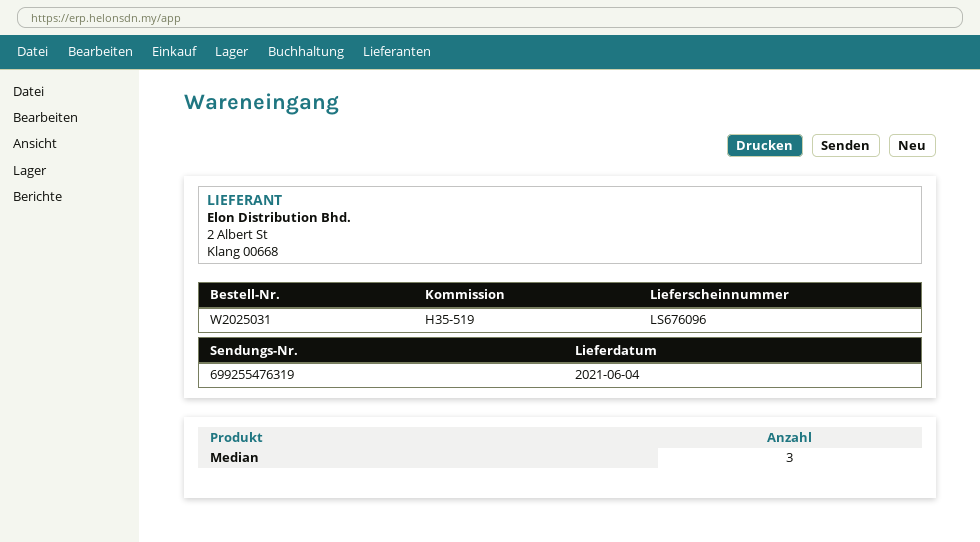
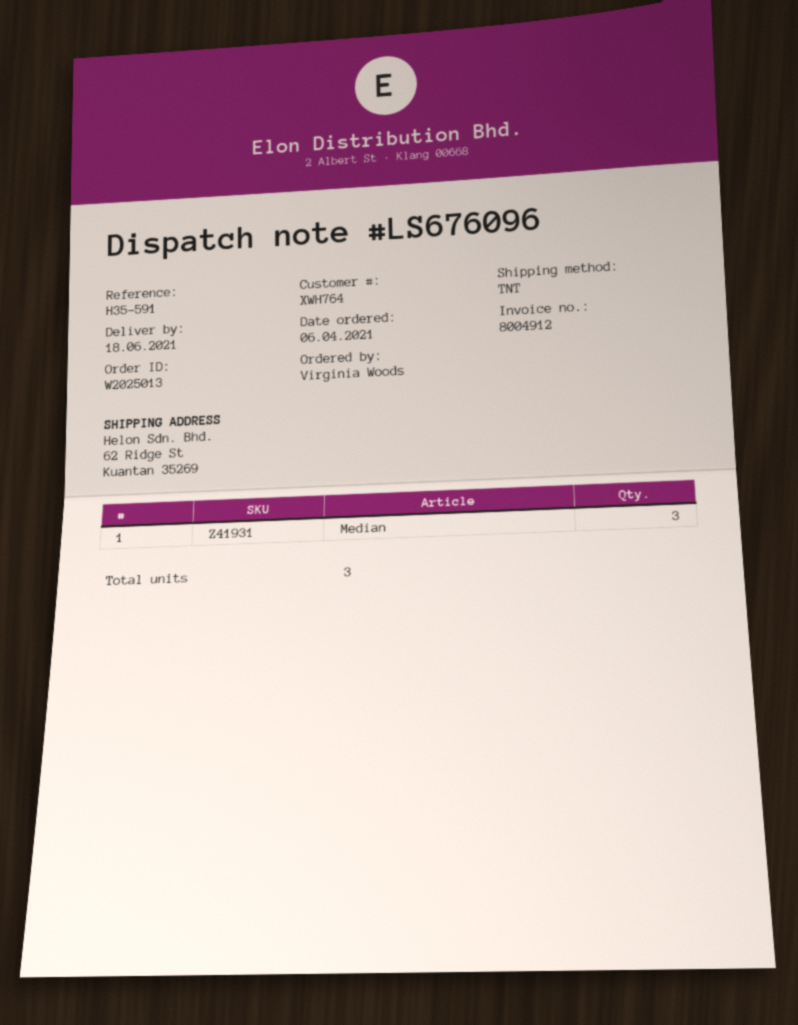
order number: W2025031 -> W2025013
delivery date: 2021-06-04 -> 2021-06-18
reference: H35-519 -> H35-591

